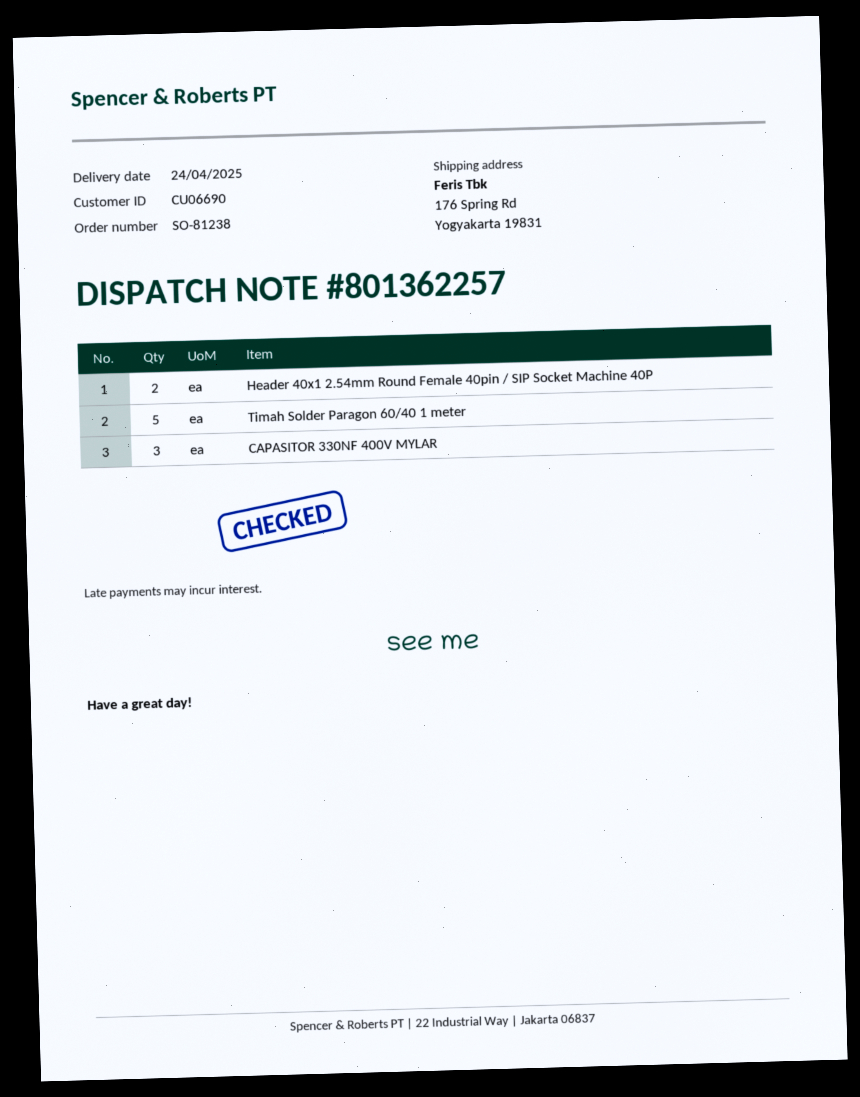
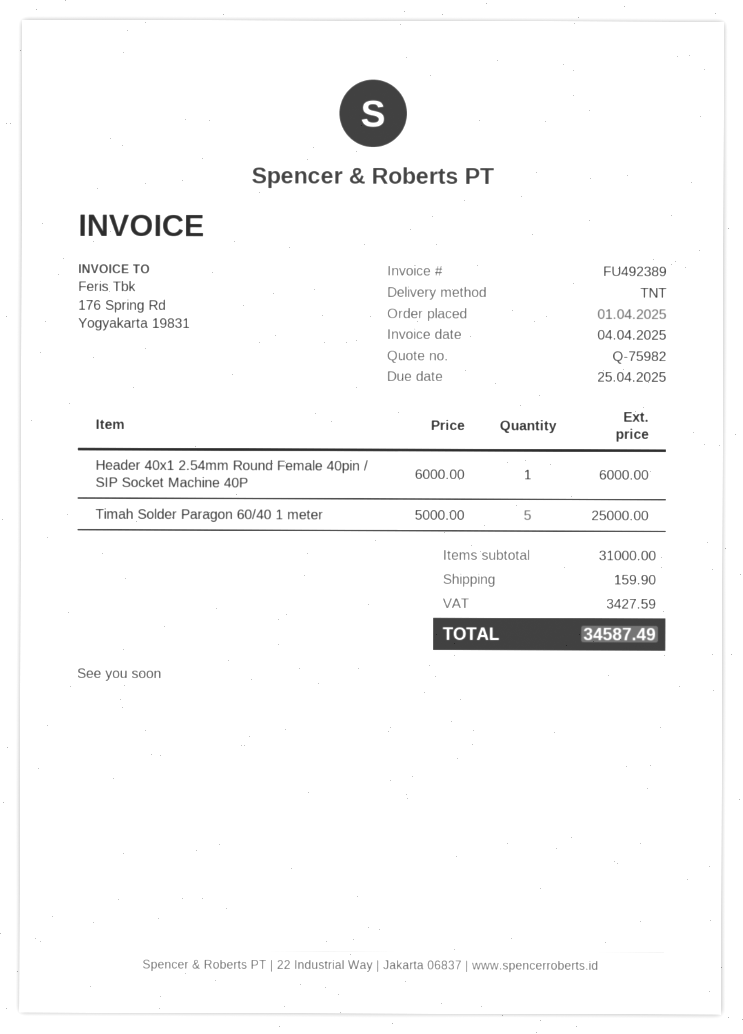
Header 40x1 2.54mm Round Female 40pin / SIP Socket Machine 40P: 2 -> 1
CAPASITOR 330NF 400V MYLAR: 3 -> none

